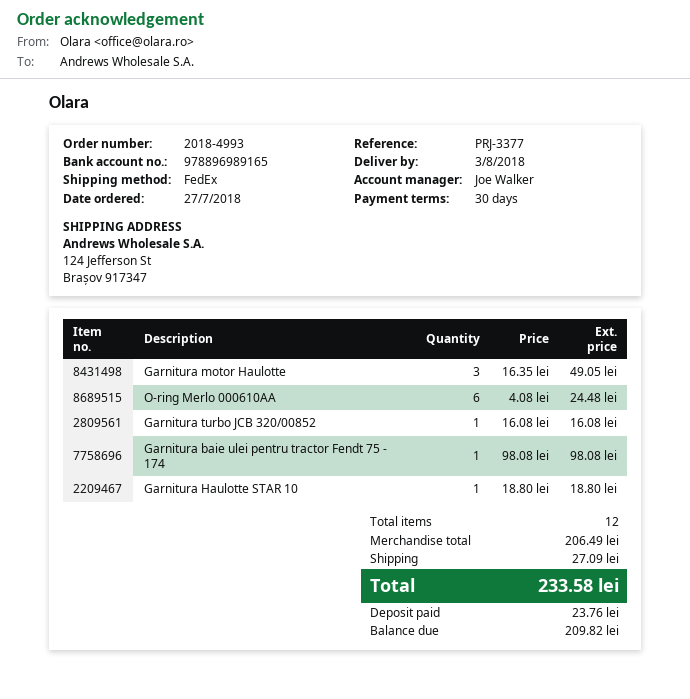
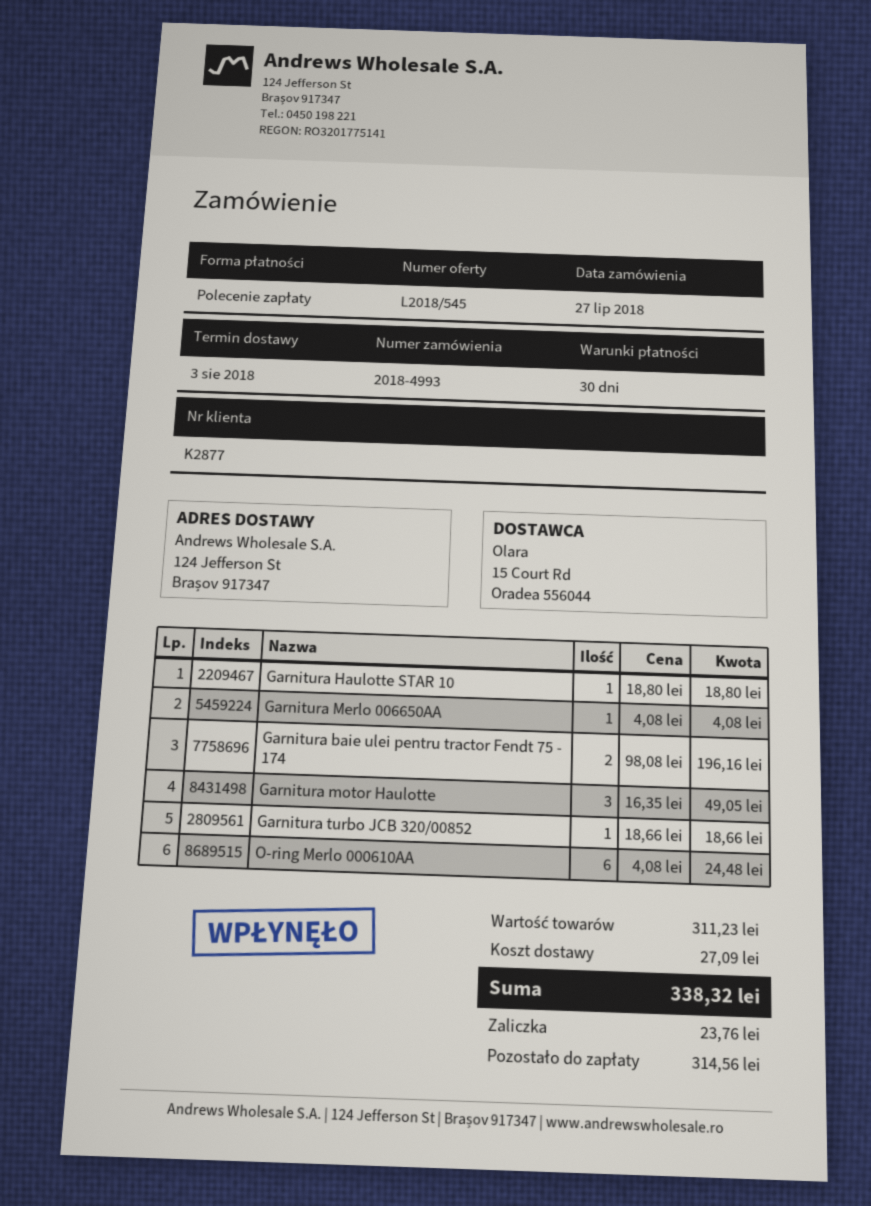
Garnitura turbo JCB 320/00852: 1 x 16.08 = 16.08 -> 1 x 18.66 = 18.66
Garnitura baie ulei pentru tractor Fendt 75 - 174: 1 x 98.08 = 98.08 -> 2 x 98.08 = 196.16
Garnitura Merlo 006650AA: none -> 1 x 4.08 = 4.08
subtotal: 206.49 -> 311.23
total: 233.58 -> 338.32
balance: 209.82 -> 314.56

